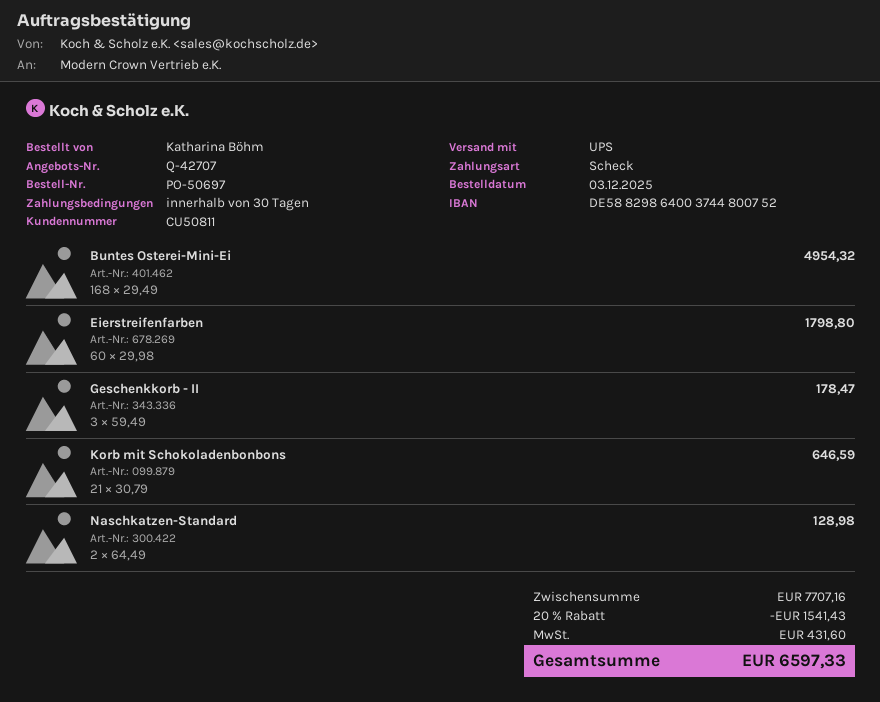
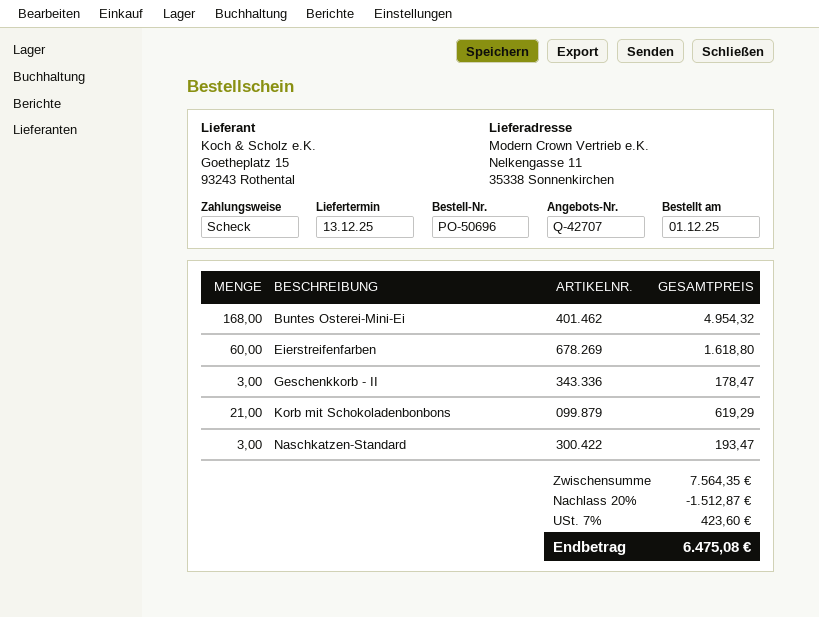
order number: PO-50697 -> PO-50696
order date: 2025-12-03 -> 2025-12-01
Eierstreifenfarben: 60 for 1798.80 -> 60 for 1618.80
Korb mit Schokoladenbonbons: 21 for 646.59 -> 21 for 619.29
Naschkatzen-Standard: 2 for 128.98 -> 3 for 193.47
subtotal: 7707.16 -> 7564.35
discount: 20% = 1541.43 -> 20% = 1512.87
tax: 431.60 -> 423.60
total: 6597.33 -> 6475.08

